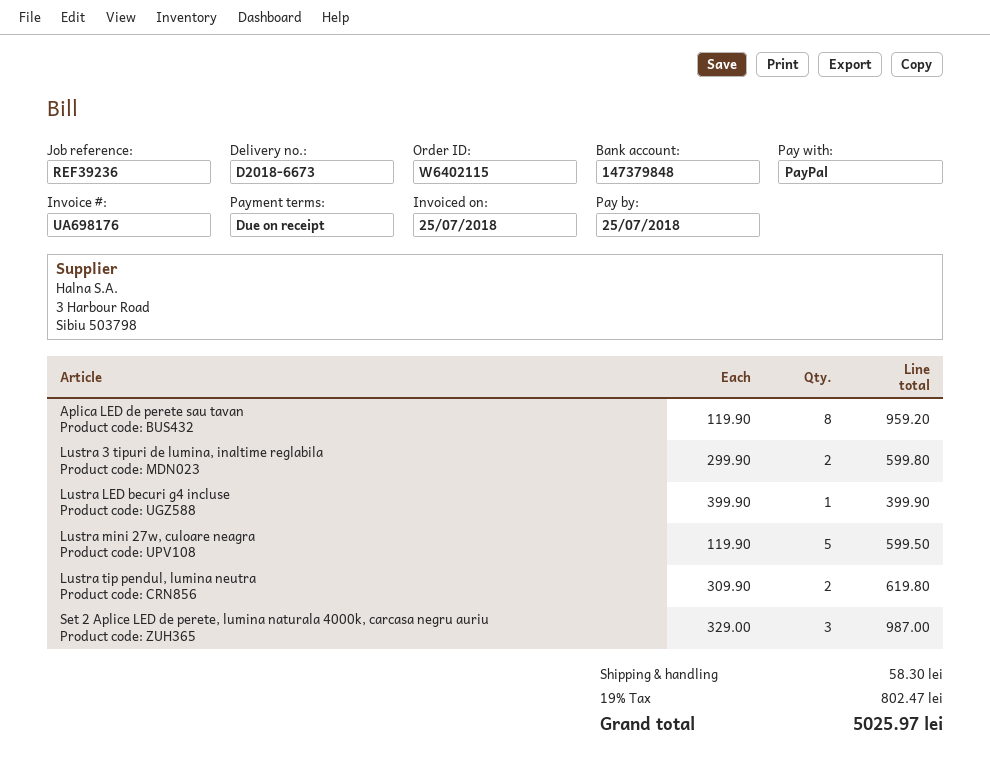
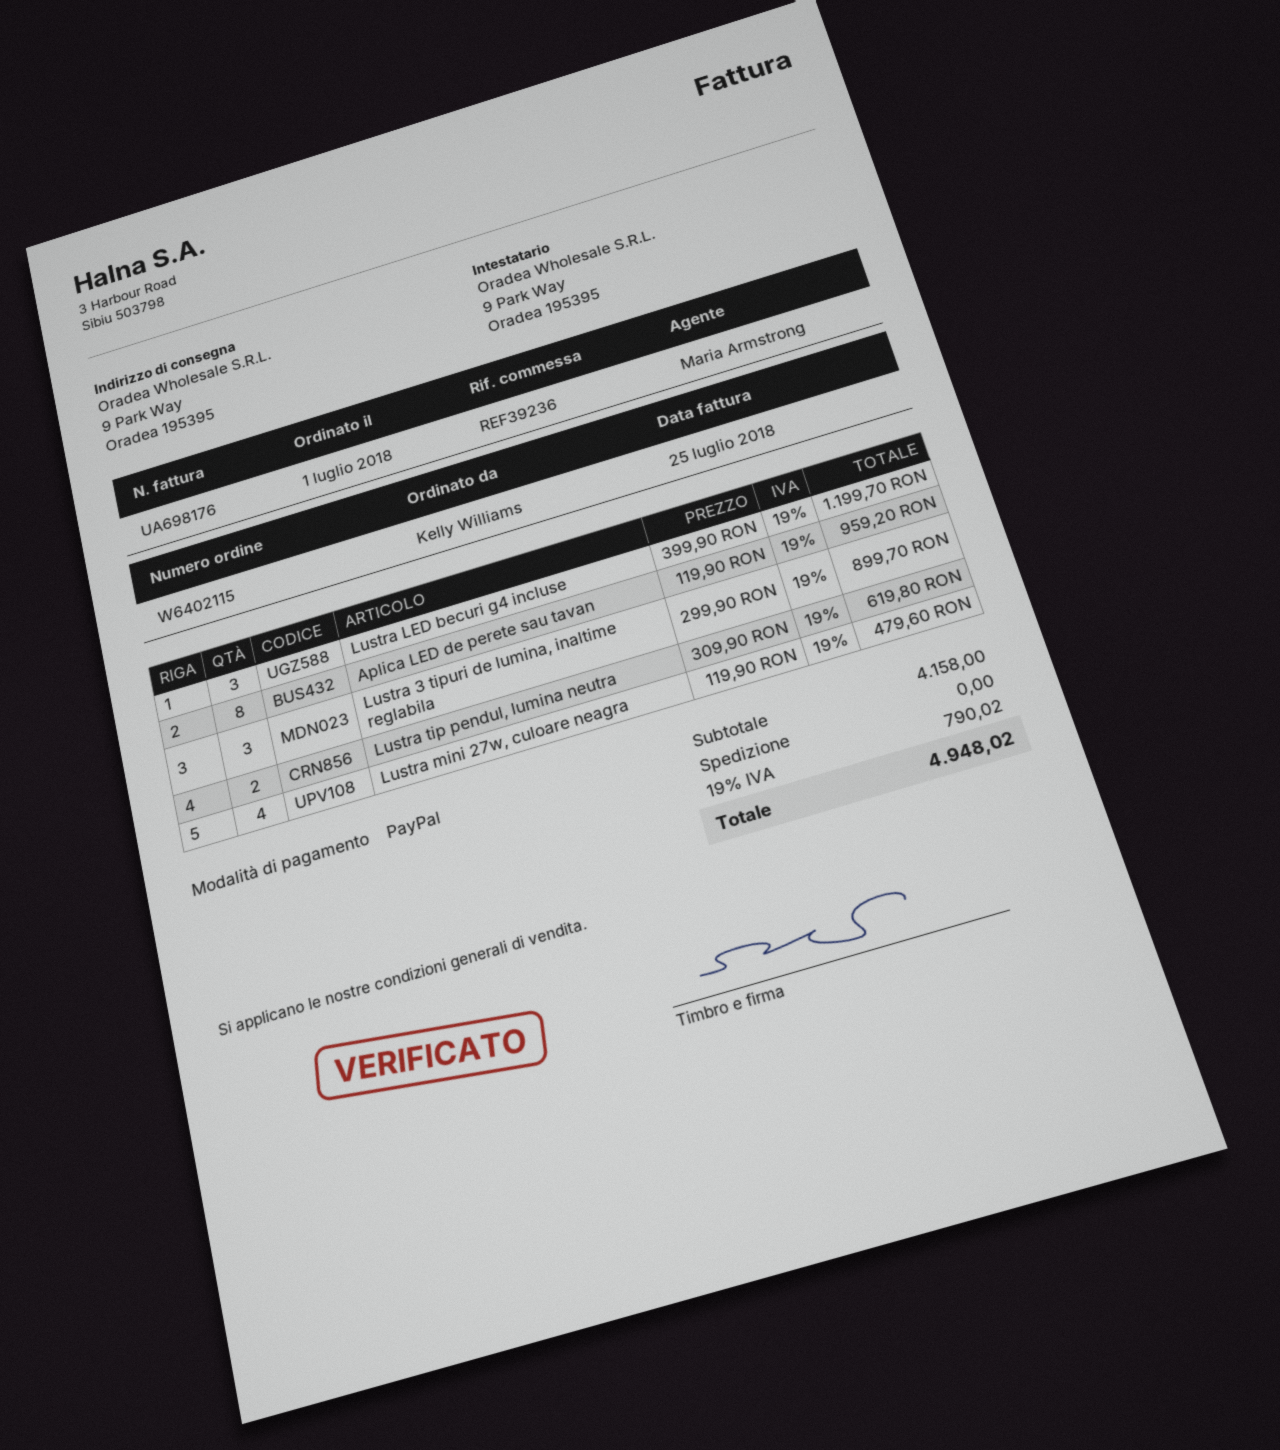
Lustra 3 tipuri de lumina, inaltime reglabila: 2 x 299.90 = 599.80 -> 3 x 299.90 = 899.70
Lustra LED becuri g4 incluse: 1 x 399.90 = 399.90 -> 3 x 399.90 = 1199.70
Lustra mini 27w, culoare neagra: 5 x 119.90 = 599.50 -> 4 x 119.90 = 479.60
Set 2 Aplice LED de perete, lumina naturala 4000k, carcasa negru auriu: 3 x 329.00 = 987.00 -> none
shipping: 58.30 -> 0.00
tax: 19% = 802.47 -> 19% = 790.02
total: 5025.97 -> 4948.02

